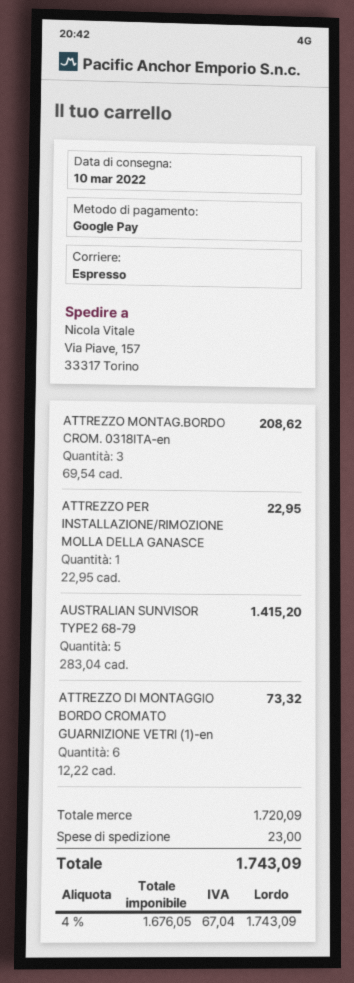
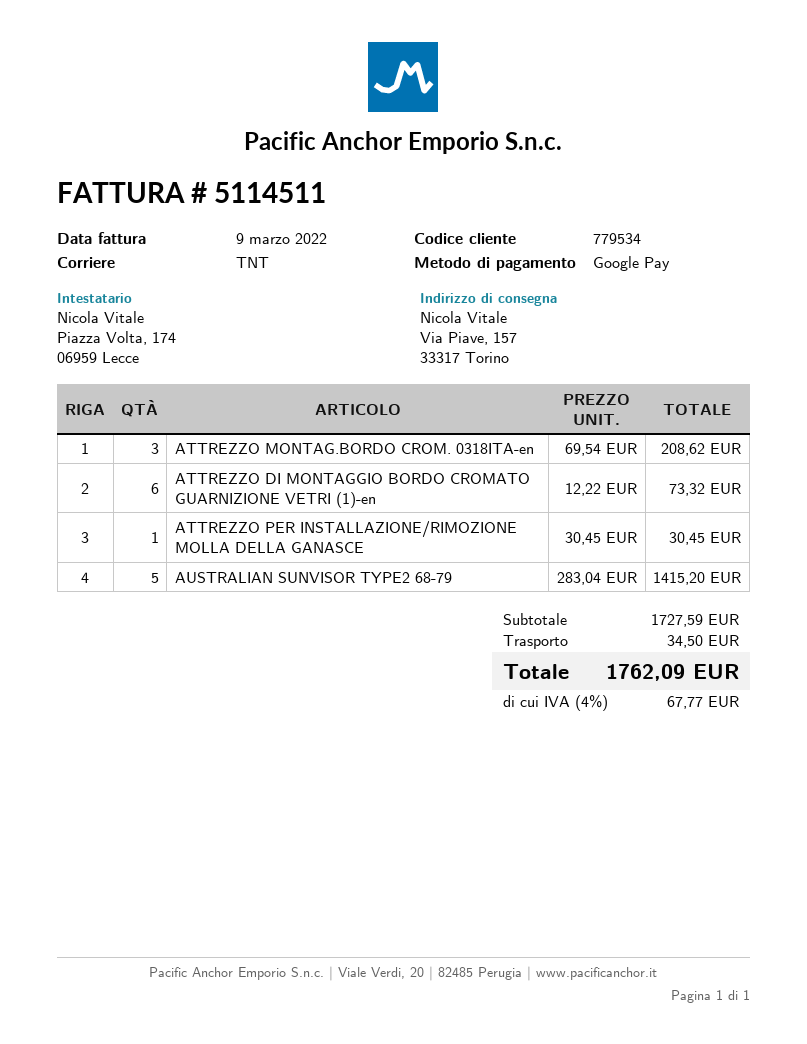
shipping method: express -> TNT
ATTREZZO PER INSTALLAZIONE/RIMOZIONE MOLLA DELLA GANASCE: 1 x 22.95 = 22.95 -> 1 x 30.45 = 30.45
subtotal: 1720.09 -> 1727.59
shipping: 23.00 -> 34.50
tax: 4% = 67.04 -> 4% = 67.77
total: 1743.09 -> 1762.09

